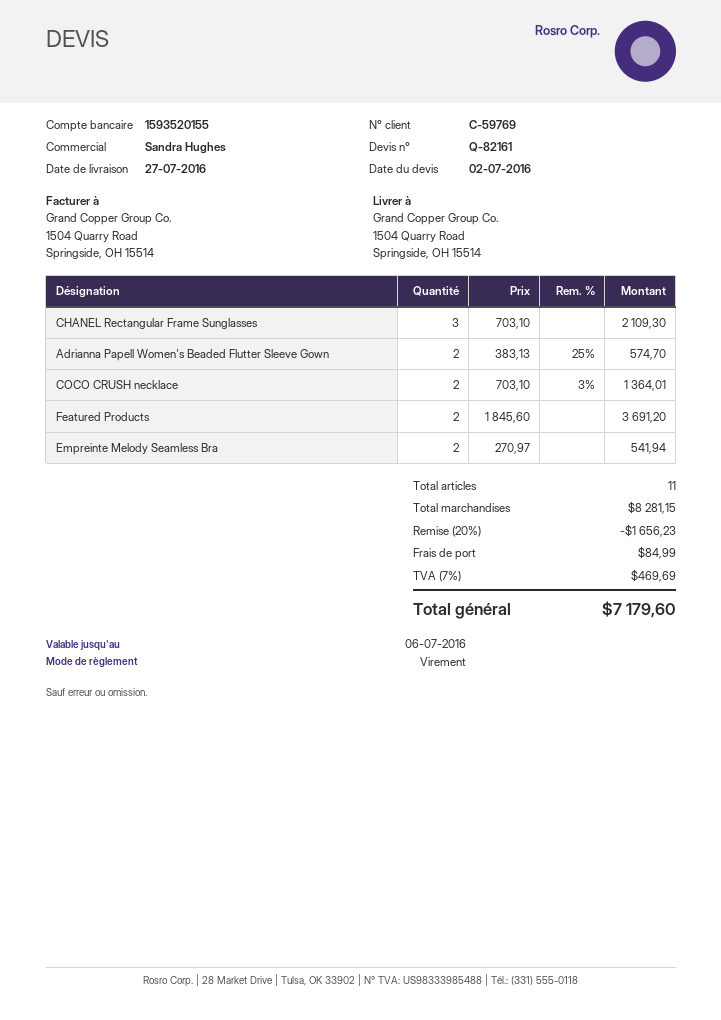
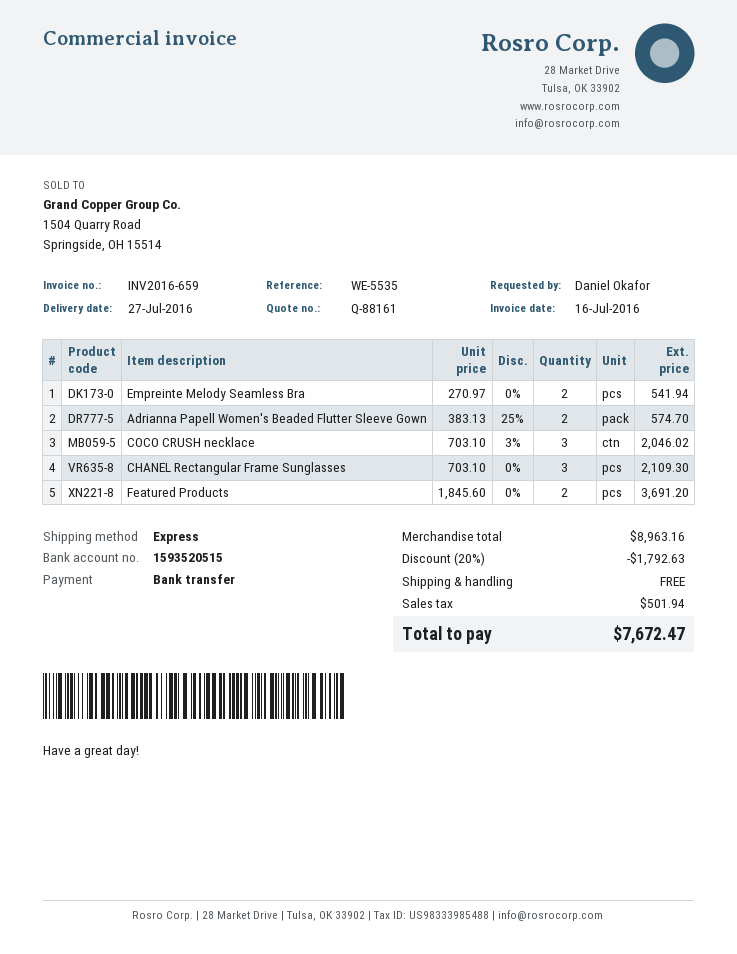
quote number: Q-82161 -> Q-88161
bank account: 1593520155 -> 1593520515
COCO CRUSH necklace: 2 x 703.10 - 3% = 1364.01 -> 3 x 703.10 - 3% = 2046.02
subtotal: 8281.15 -> 8963.16
discount: 20% = 1656.23 -> 20% = 1792.63
shipping: 84.99 -> 0.00
tax: 469.69 -> 501.94
total: 7179.60 -> 7672.47

